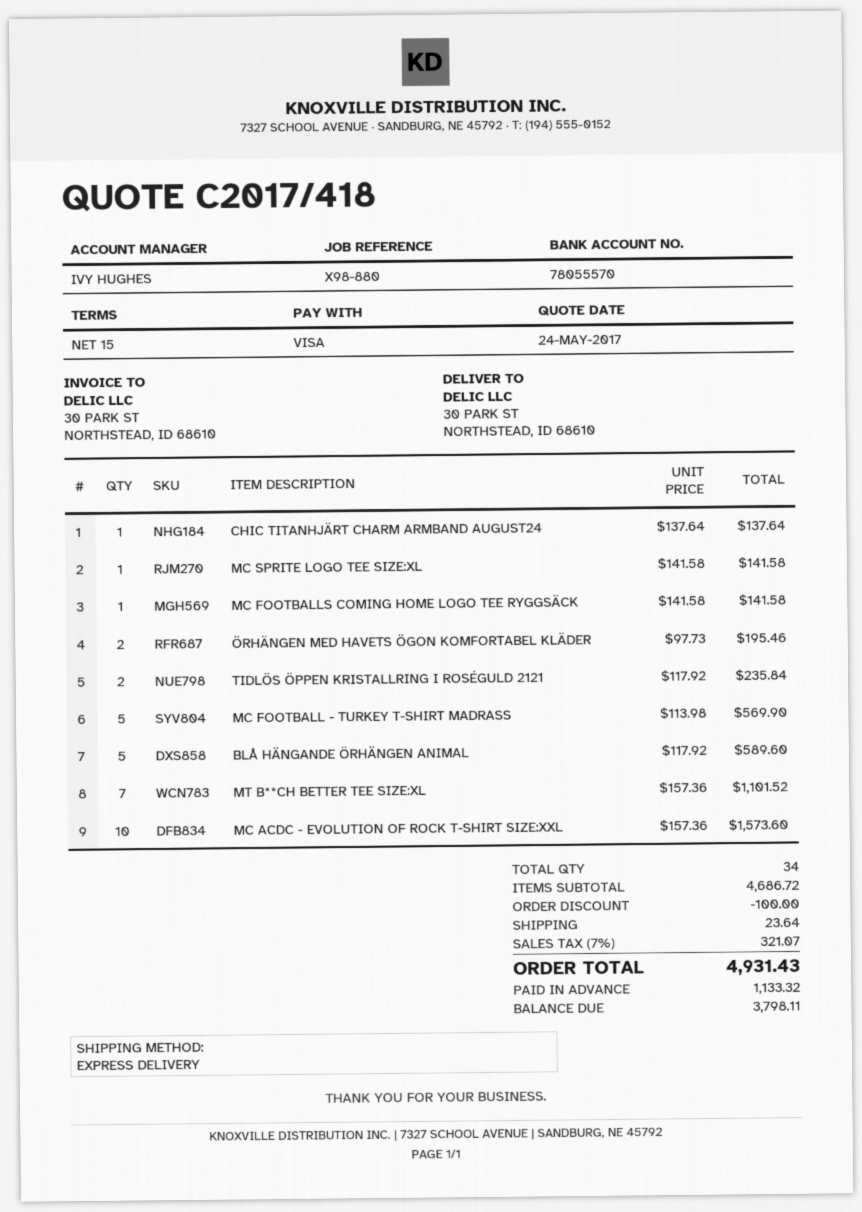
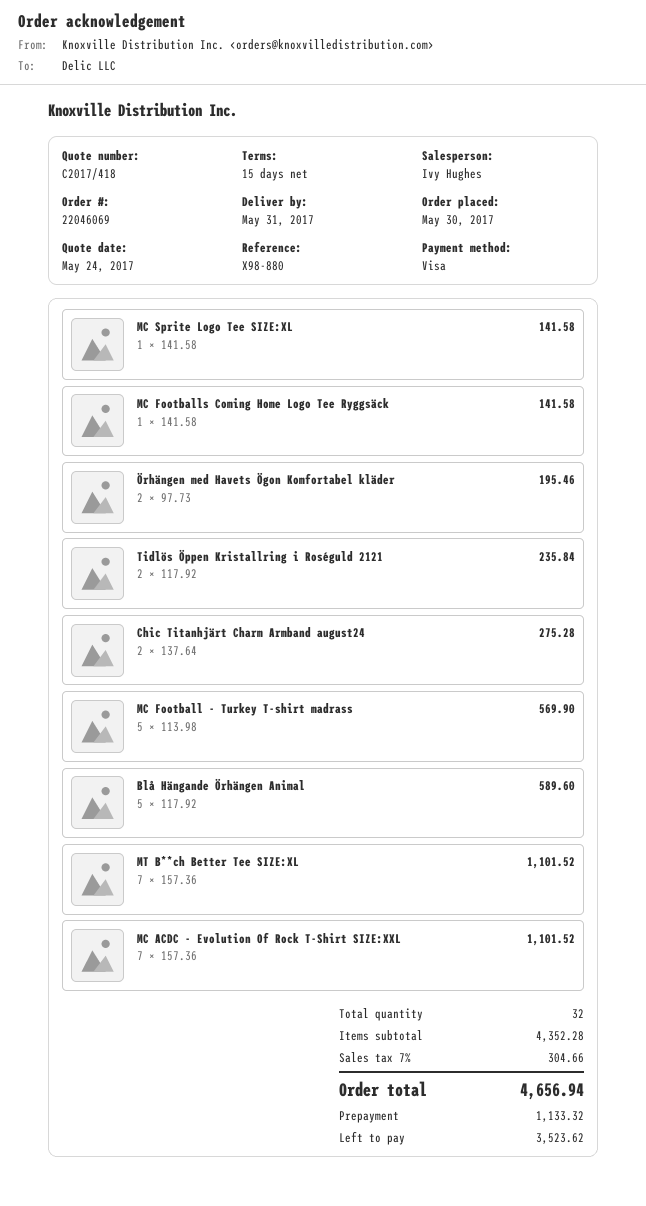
CHIC TITANHJÄRT CHARM ARMBAND AUGUST24: 1 x 137.64 = 137.64 -> 2 x 137.64 = 275.28
MC ACDC - EVOLUTION OF ROCK T-SHIRT SIZE:XXL: 10 x 157.36 = 1573.60 -> 7 x 157.36 = 1101.52
total quantity: 34 -> 32
subtotal: 4686.72 -> 4352.28
discount: 100.00 -> none
shipping: 23.64 -> none
tax: 7% = 321.07 -> 7% = 304.66
total: 4931.43 -> 4656.94
balance: 3798.11 -> 3523.62

